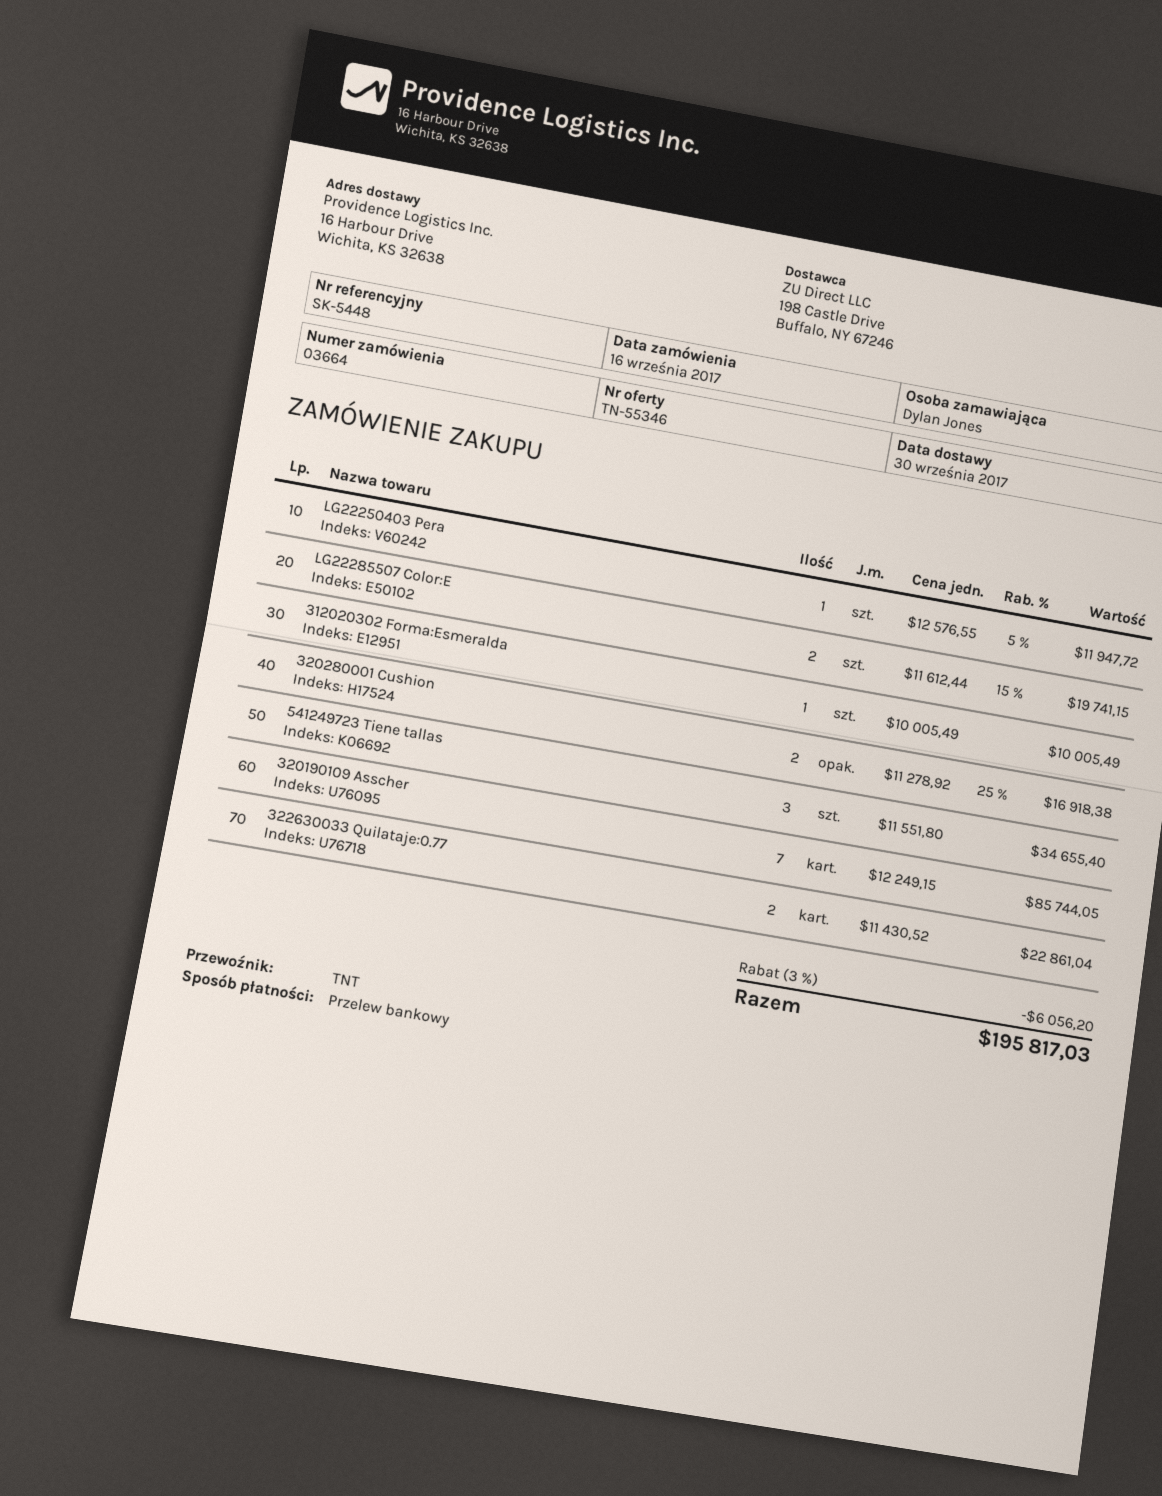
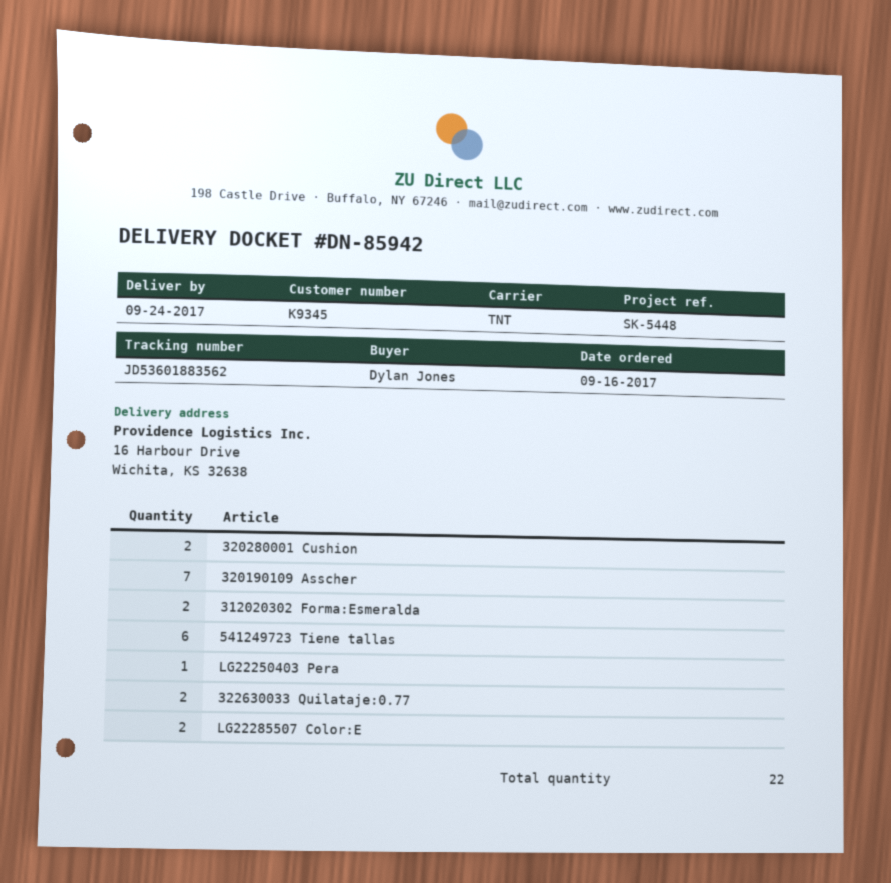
delivery date: 2017-09-30 -> 2017-09-24
312020302 Forma:Esmeralda: 1 -> 2
541249723 Tiene tallas: 3 -> 6

